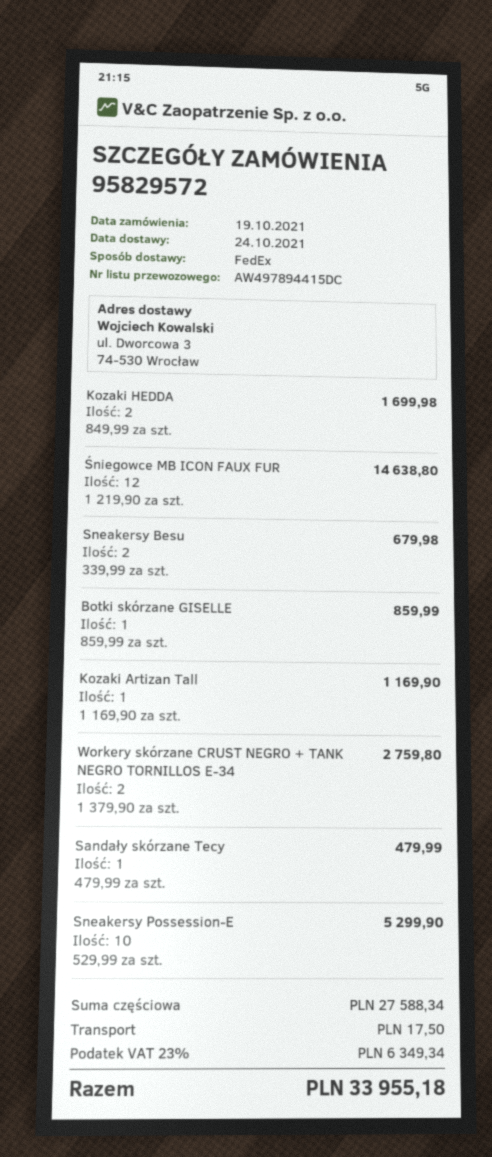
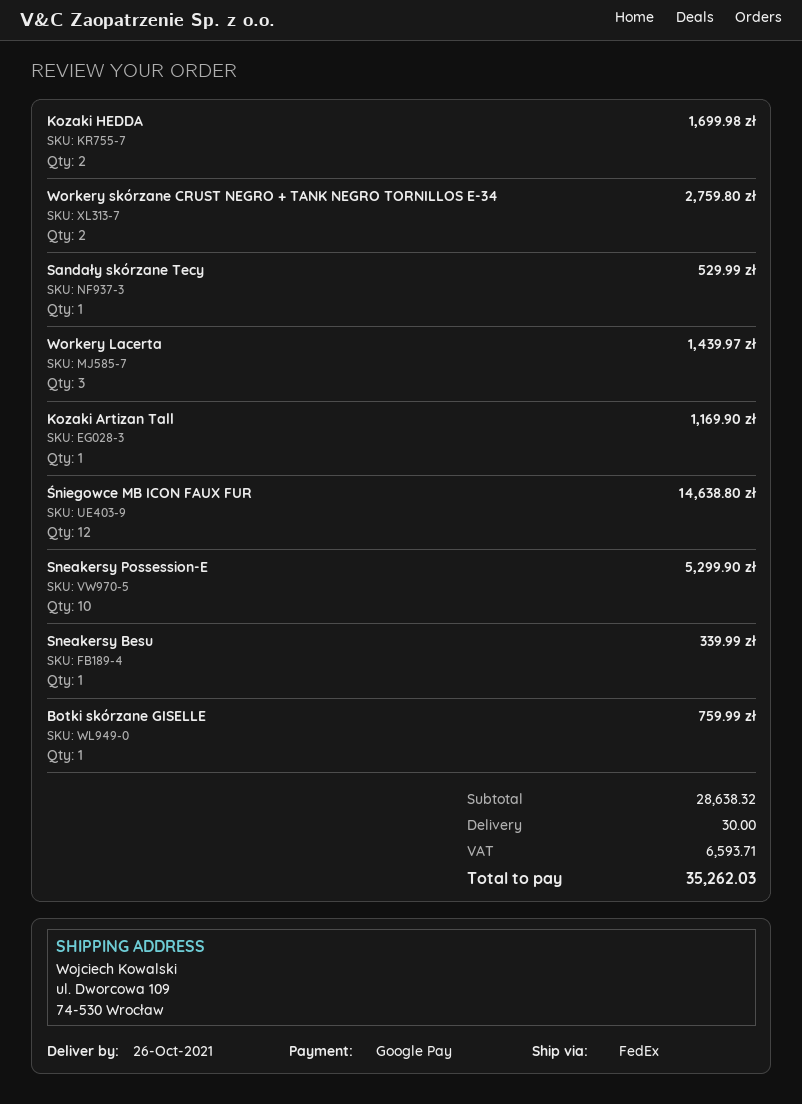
delivery date: 2021-10-24 -> 2021-10-26
ship to: ul. Dworcowa 3, 74-530 Wrocław -> ul. Dworcowa 109, 74-530 Wrocław
Sneakersy Besu: 2 for 679.98 -> 1 for 339.99
Botki skórzane GISELLE: 1 for 859.99 -> 1 for 759.99
Sandały skórzane Tecy: 1 for 479.99 -> 1 for 529.99
Workery Lacerta: none -> 3 for 1439.97
subtotal: 27588.34 -> 28638.32
shipping: 17.50 -> 30.00
tax: 6349.34 -> 6593.71
total: 33955.18 -> 35262.03

